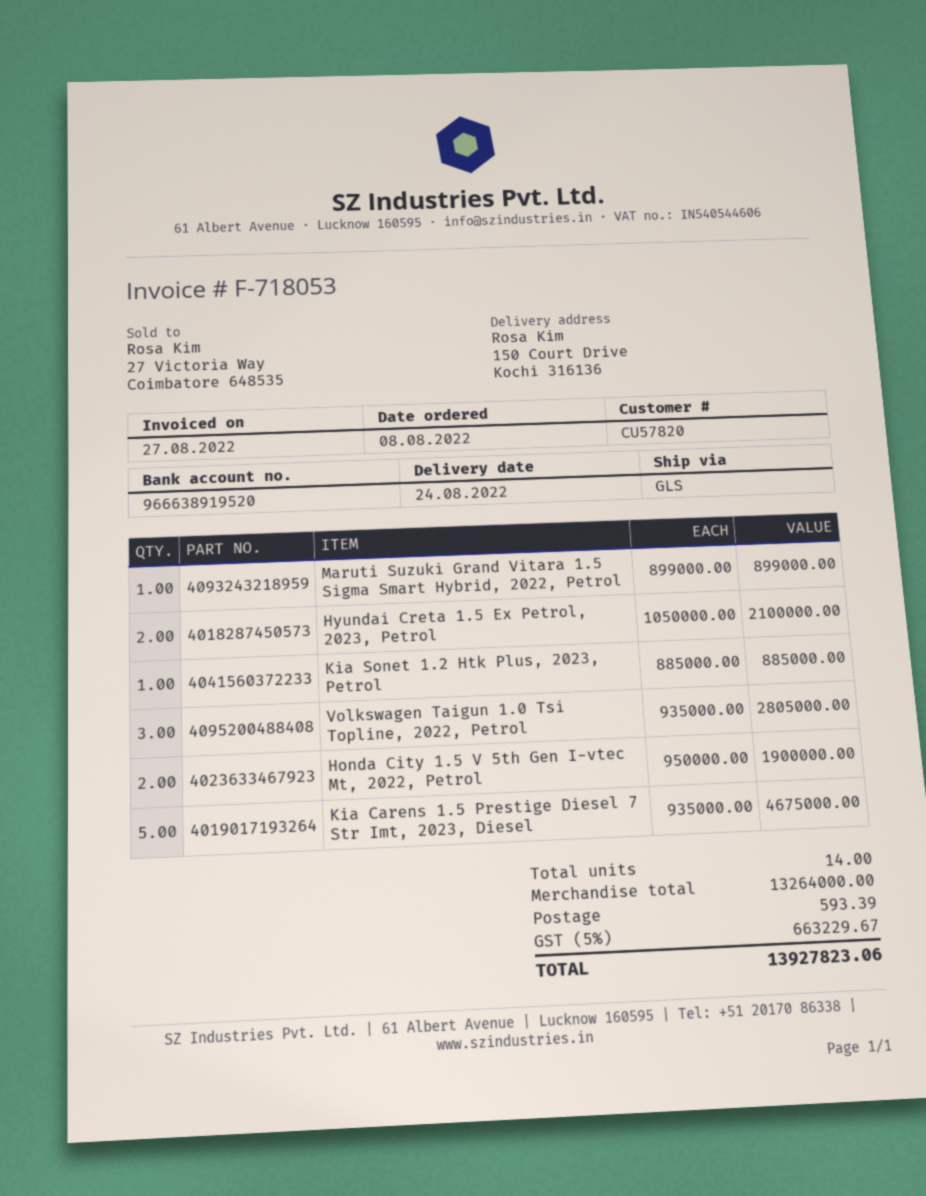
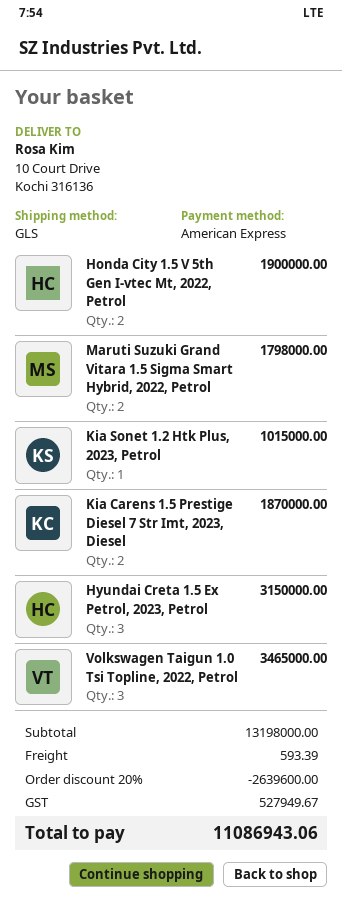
ship to: 150 Court Drive, Kochi 316136 -> 10 Court Drive, Kochi 316136
Maruti Suzuki Grand Vitara 1.5 Sigma Smart Hybrid, 2022, Petrol: 1 for 899000.00 -> 2 for 1798000.00
Hyundai Creta 1.5 Ex Petrol, 2023, Petrol: 2 for 2100000.00 -> 3 for 3150000.00
Kia Sonet 1.2 Htk Plus, 2023, Petrol: 1 for 885000.00 -> 1 for 1015000.00
Volkswagen Taigun 1.0 Tsi Topline, 2022, Petrol: 3 for 2805000.00 -> 3 for 3465000.00
Kia Carens 1.5 Prestige Diesel 7 Str Imt, 2023, Diesel: 5 for 4675000.00 -> 2 for 1870000.00
subtotal: 13264000.00 -> 13198000.00
discount: none -> 20% = 2639600.00
tax: 663229.67 -> 527949.67
total: 13927823.06 -> 11086943.06

